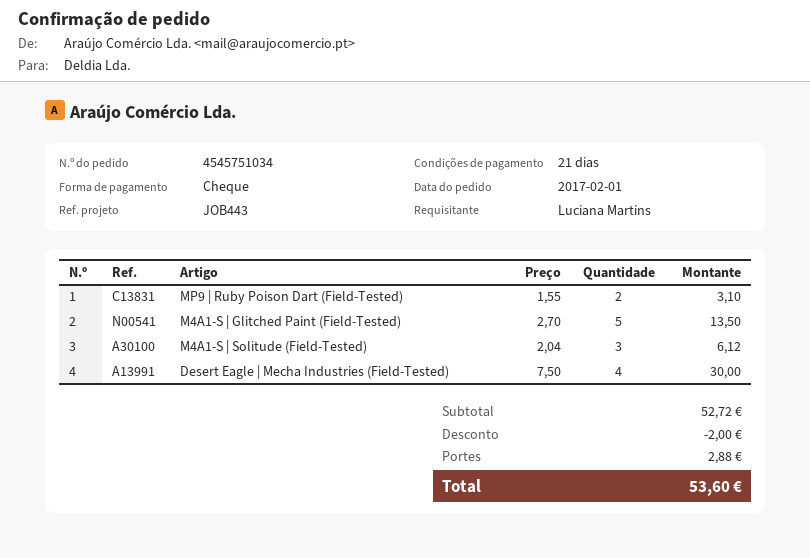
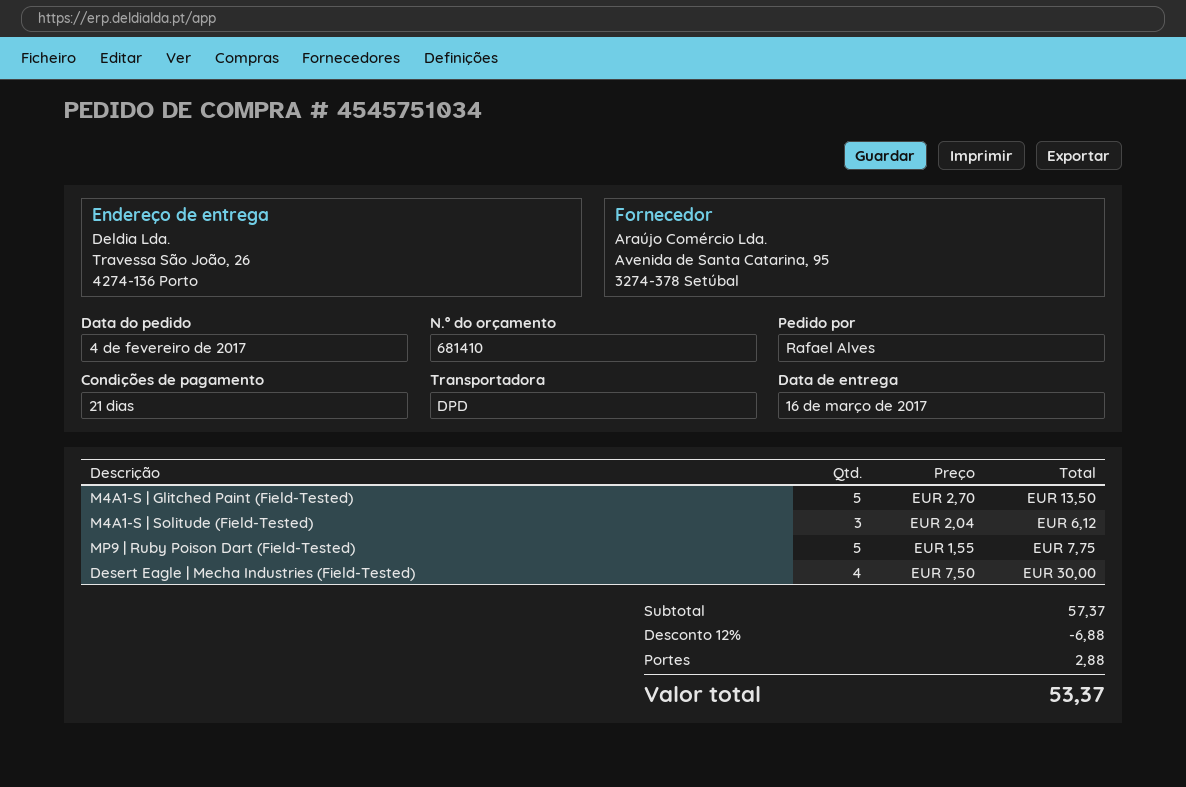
order date: 2017-02-01 -> 2017-02-04
ordered by: Luciana Martins -> Rafael Alves
MP9 | Ruby Poison Dart (Field-Tested): 2 x 1.55 = 3.10 -> 5 x 1.55 = 7.75
subtotal: 52.72 -> 57.37
discount: 2.00 -> 6.88
total: 53.60 -> 53.37

